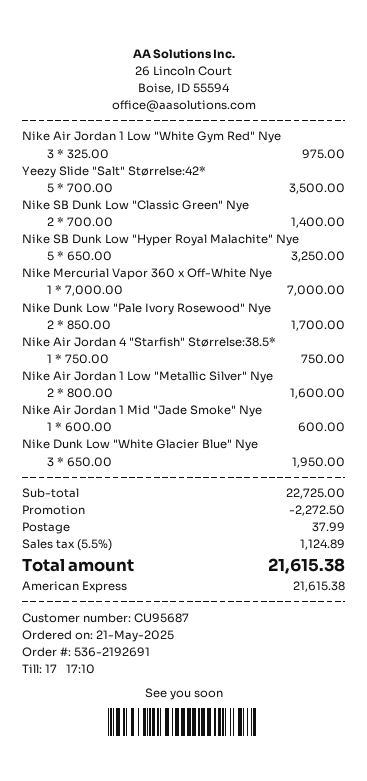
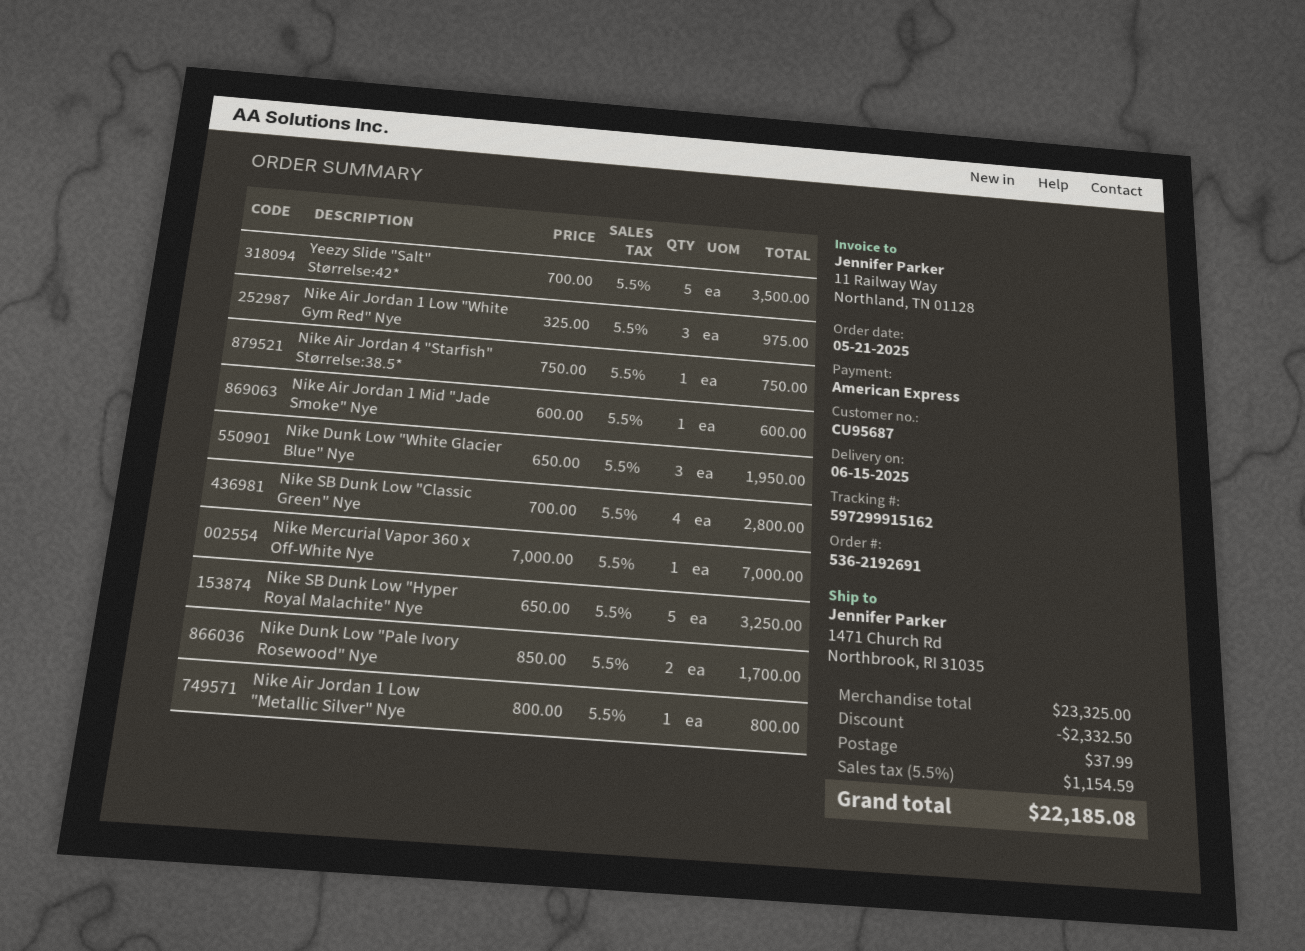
Nike SB Dunk Low "Classic Green" Nye: 2 x 700.00 = 1400.00 -> 4 x 700.00 = 2800.00
Nike Air Jordan 1 Low "Metallic Silver" Nye: 2 x 800.00 = 1600.00 -> 1 x 800.00 = 800.00
subtotal: 22725.00 -> 23325.00
discount: 2272.50 -> 2332.50
tax: 5.5% = 1124.89 -> 5.5% = 1154.59
total: 21615.38 -> 22185.08

